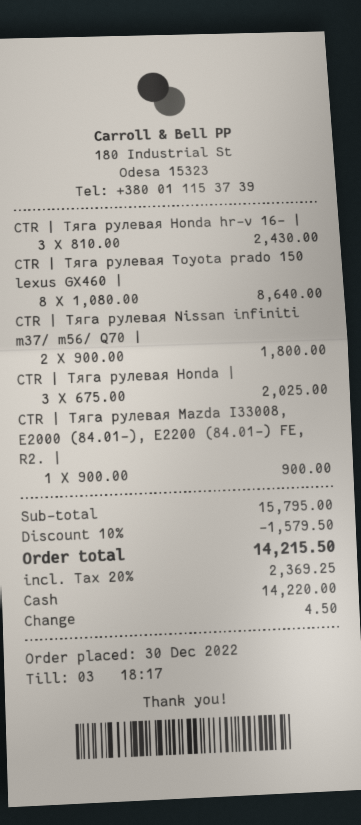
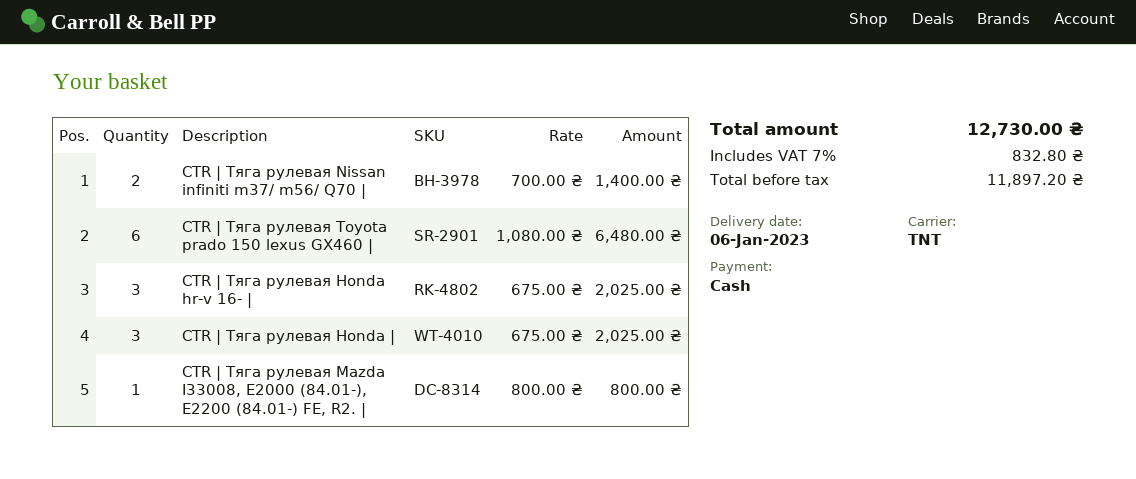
CTR | Тяга рулевая Honda hr-v 16- |: 3 x 810.00 = 2430.00 -> 3 x 675.00 = 2025.00
CTR | Тяга рулевая Toyota prado 150 lexus GX460 |: 8 x 1080.00 = 8640.00 -> 6 x 1080.00 = 6480.00
CTR | Тяга рулевая Nissan infiniti m37/ m56/ Q70 |: 2 x 900.00 = 1800.00 -> 2 x 700.00 = 1400.00
CTR | Тяга рулевая Mazda I33008, E2000 (84.01-), E2200 (84.01-) FE, R2. |: 1 x 900.00 = 900.00 -> 1 x 800.00 = 800.00
discount: 10% = 1579.50 -> none
tax: 20% = 2369.25 -> 7% = 832.80
total: 14215.50 -> 12730.00

